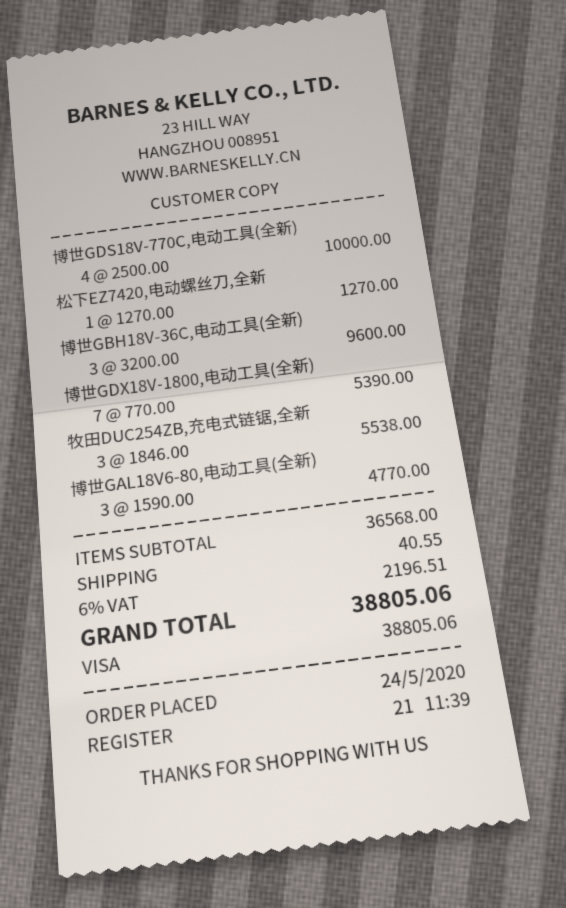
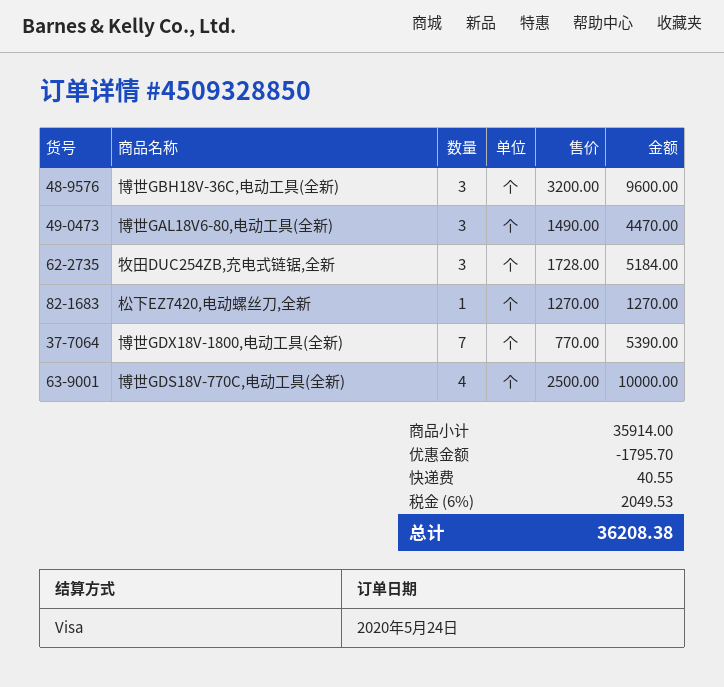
牧田DUC254ZB,充电式链锯,全新: 3 x 1846.00 = 5538.00 -> 3 x 1728.00 = 5184.00
博世GAL18V6-80,电动工具(全新): 3 x 1590.00 = 4770.00 -> 3 x 1490.00 = 4470.00
subtotal: 36568.00 -> 35914.00
discount: none -> 1795.70
tax: 6% = 2196.51 -> 6% = 2049.53
total: 38805.06 -> 36208.38

